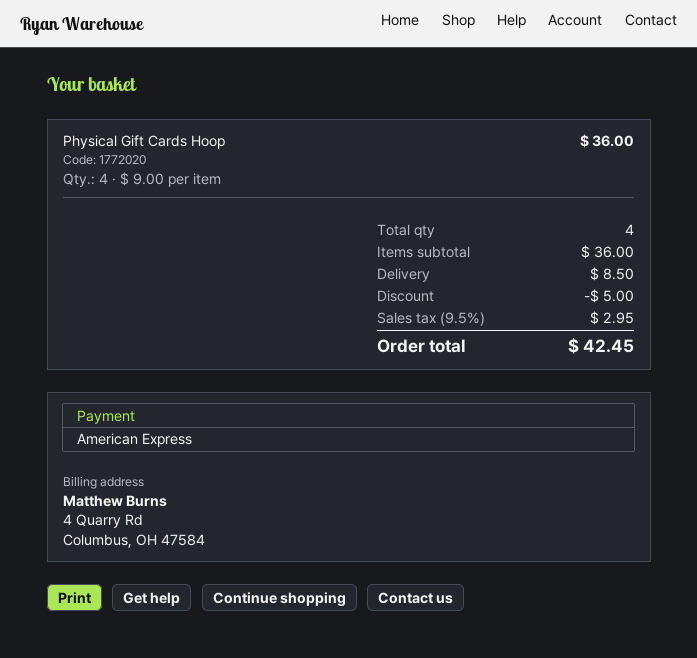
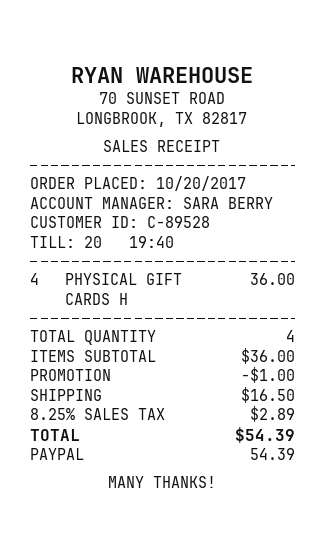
payment method: American Express -> PayPal
discount: 5.00 -> 1.00
shipping: 8.50 -> 16.50
tax: 9.5% = 2.95 -> 8.25% = 2.89
total: 42.45 -> 54.39

